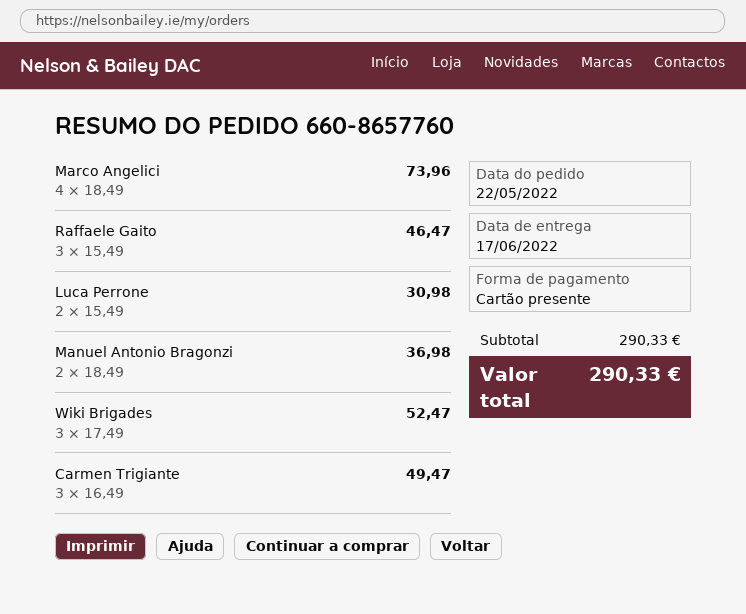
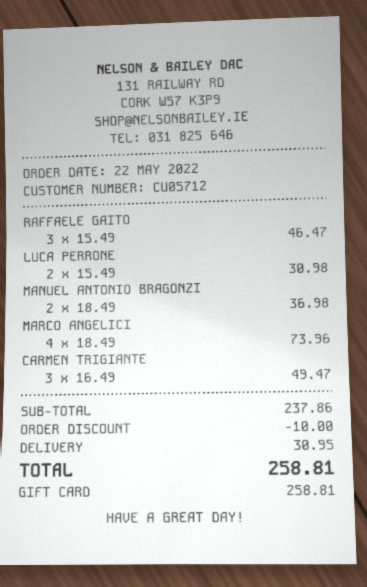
Wiki Brigades: 3 x 17.49 = 52.47 -> none
subtotal: 290.33 -> 237.86
discount: none -> 10.00
shipping: none -> 30.95
total: 290.33 -> 258.81

